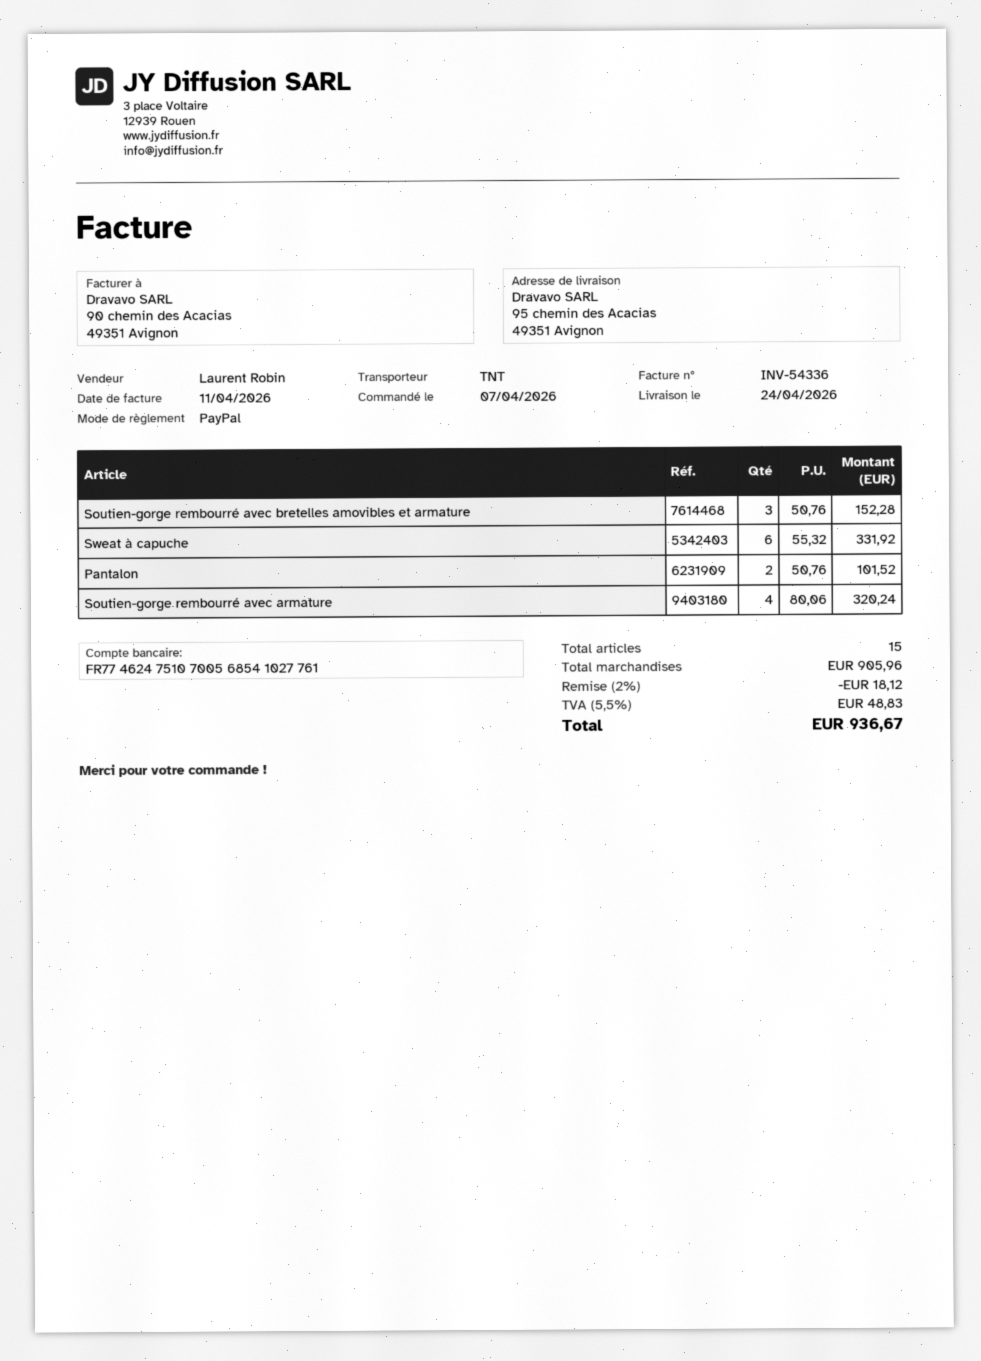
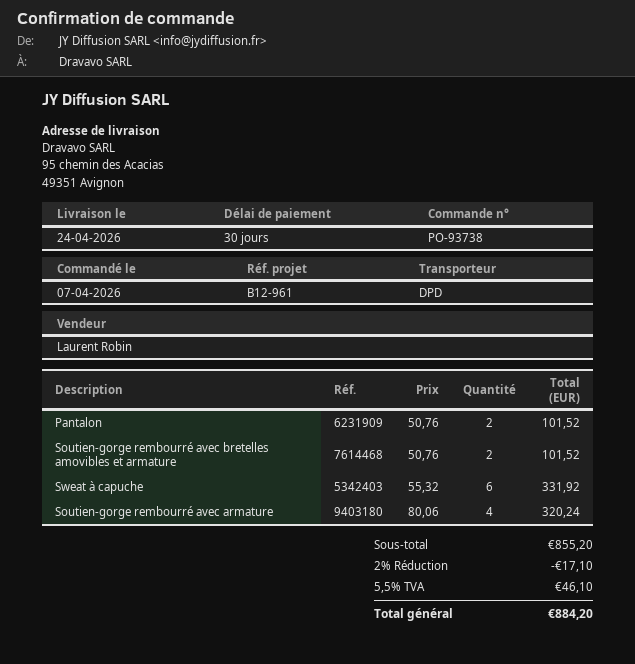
shipping method: TNT -> DPD
Soutien-gorge rembourré avec bretelles amovibles et armature: 3 x 50.76 = 152.28 -> 2 x 50.76 = 101.52
subtotal: 905.96 -> 855.20
discount: 2% = 18.12 -> 2% = 17.10
tax: 5.5% = 48.83 -> 5.5% = 46.10
total: 936.67 -> 884.20

